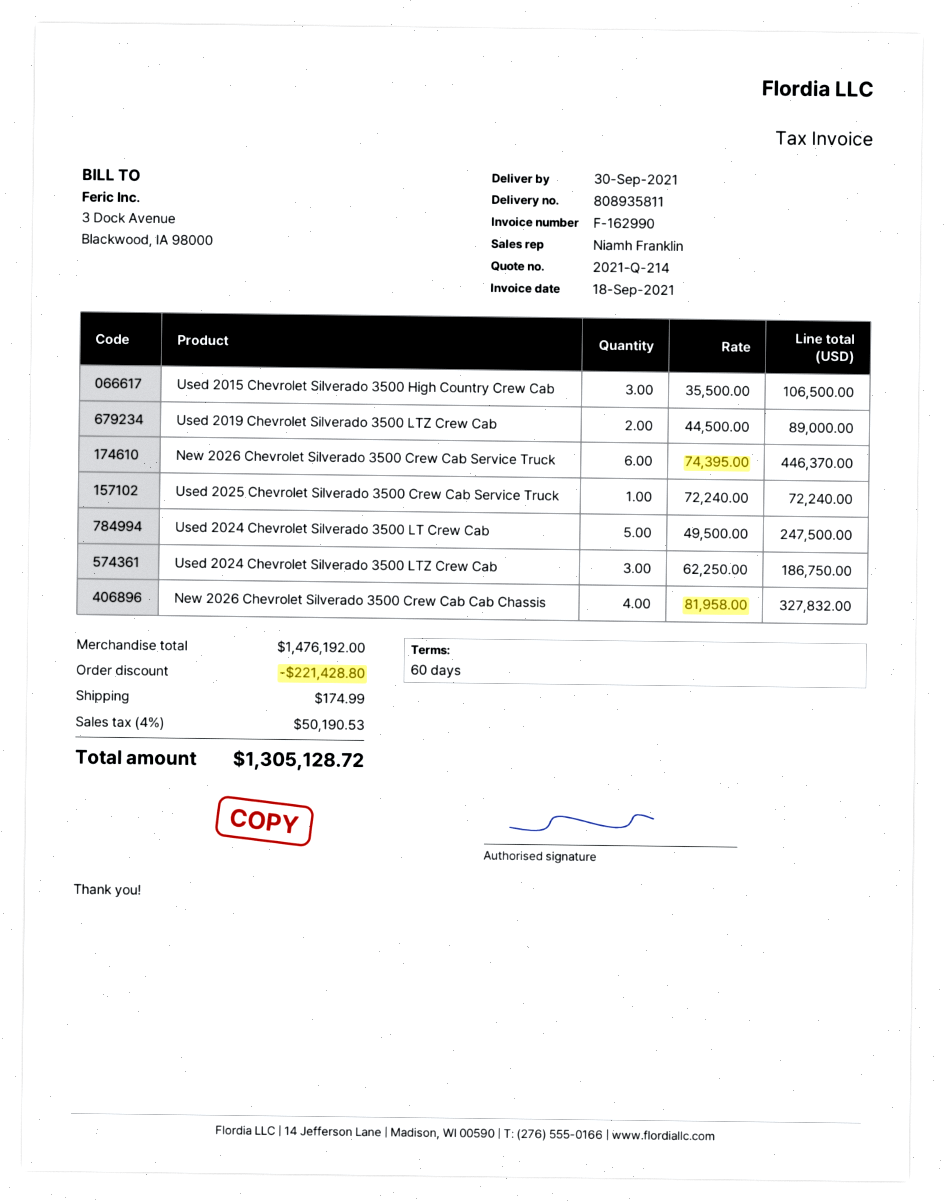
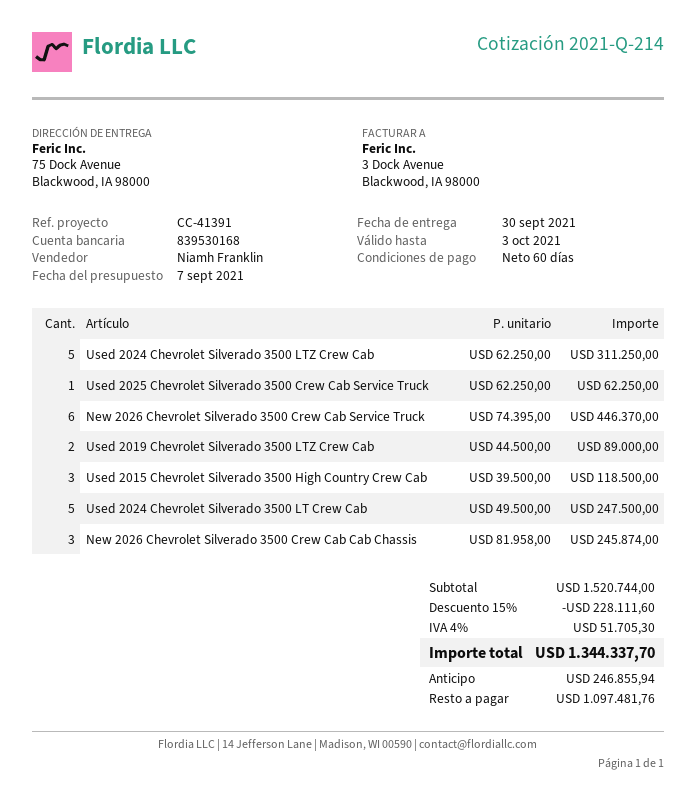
Used 2015 Chevrolet Silverado 3500 High Country Crew Cab: 3 x 35500.00 = 106500.00 -> 3 x 39500.00 = 118500.00
Used 2025 Chevrolet Silverado 3500 Crew Cab Service Truck: 1 x 72240.00 = 72240.00 -> 1 x 62250.00 = 62250.00
Used 2024 Chevrolet Silverado 3500 LTZ Crew Cab: 3 x 62250.00 = 186750.00 -> 5 x 62250.00 = 311250.00
New 2026 Chevrolet Silverado 3500 Crew Cab Cab Chassis: 4 x 81958.00 = 327832.00 -> 3 x 81958.00 = 245874.00
subtotal: 1476192.00 -> 1520744.00
discount: 221428.80 -> 228111.60
shipping: 174.99 -> none
tax: 4% = 50190.53 -> 4% = 51705.30
total: 1305128.72 -> 1344337.70

